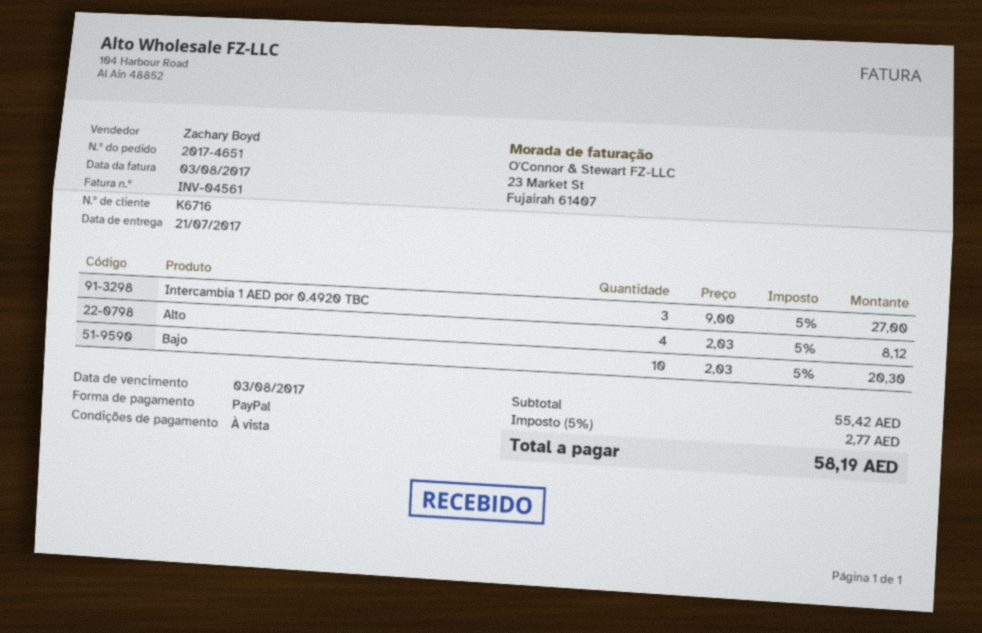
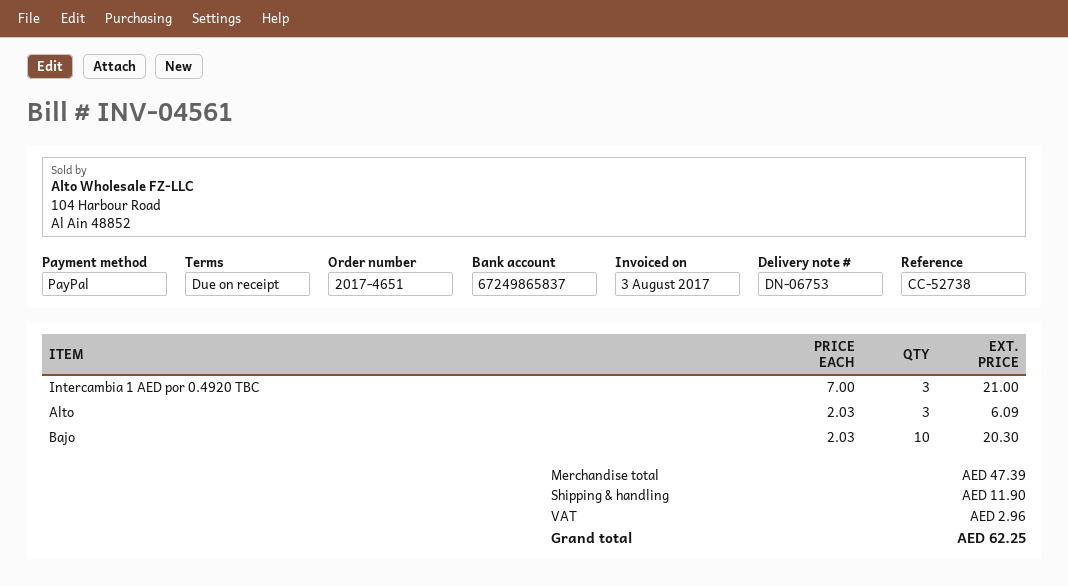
Intercambia 1 AED por 0.4920 TBC: 3 x 9.00 = 27.00 -> 3 x 7.00 = 21.00
Alto: 4 x 2.03 = 8.12 -> 3 x 2.03 = 6.09
subtotal: 55.42 -> 47.39
shipping: none -> 11.90
tax: 2.77 -> 2.96
total: 58.19 -> 62.25

